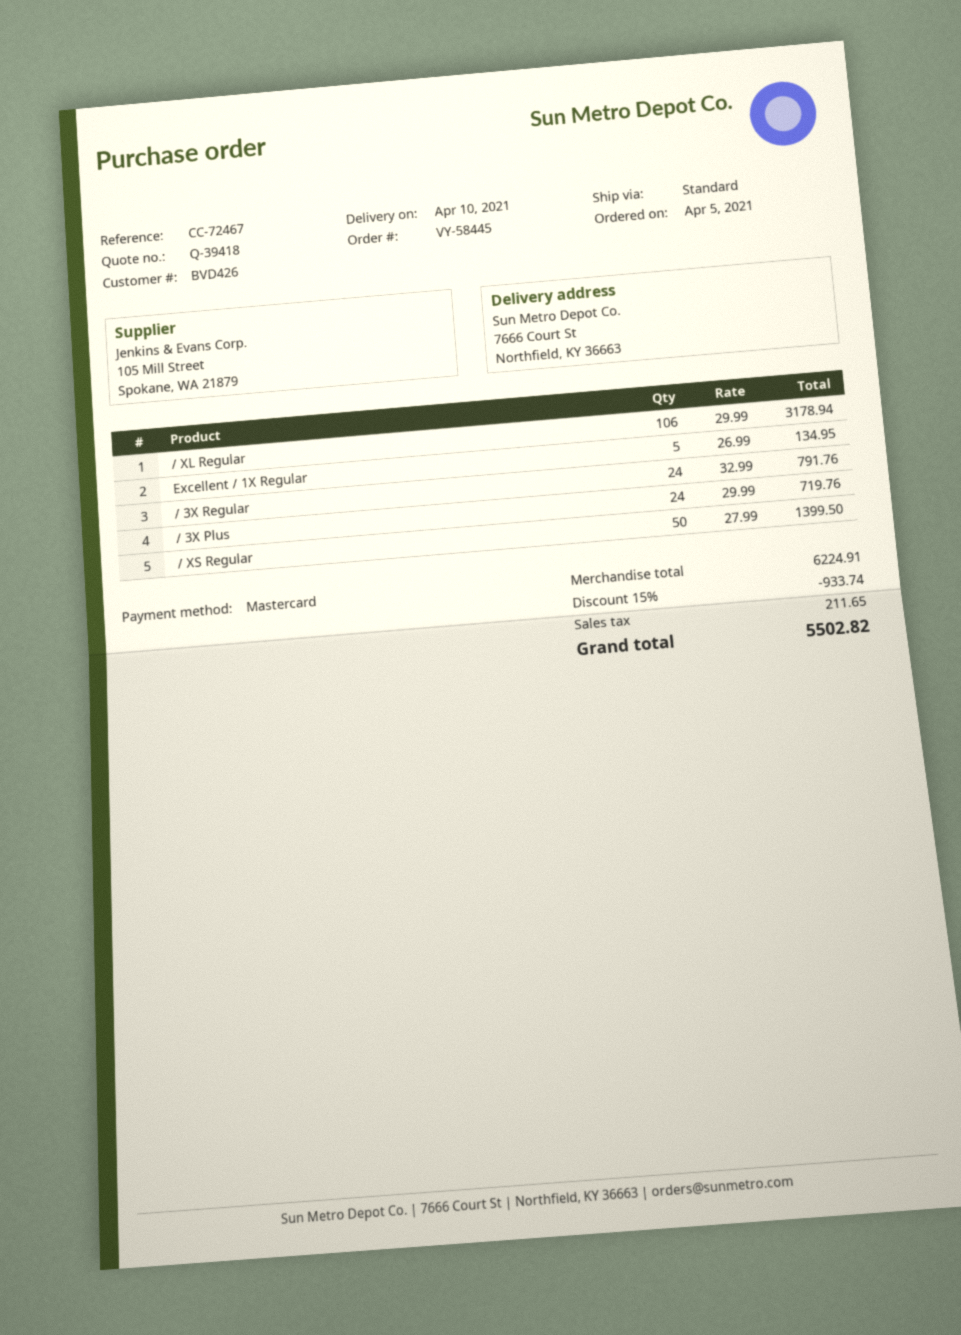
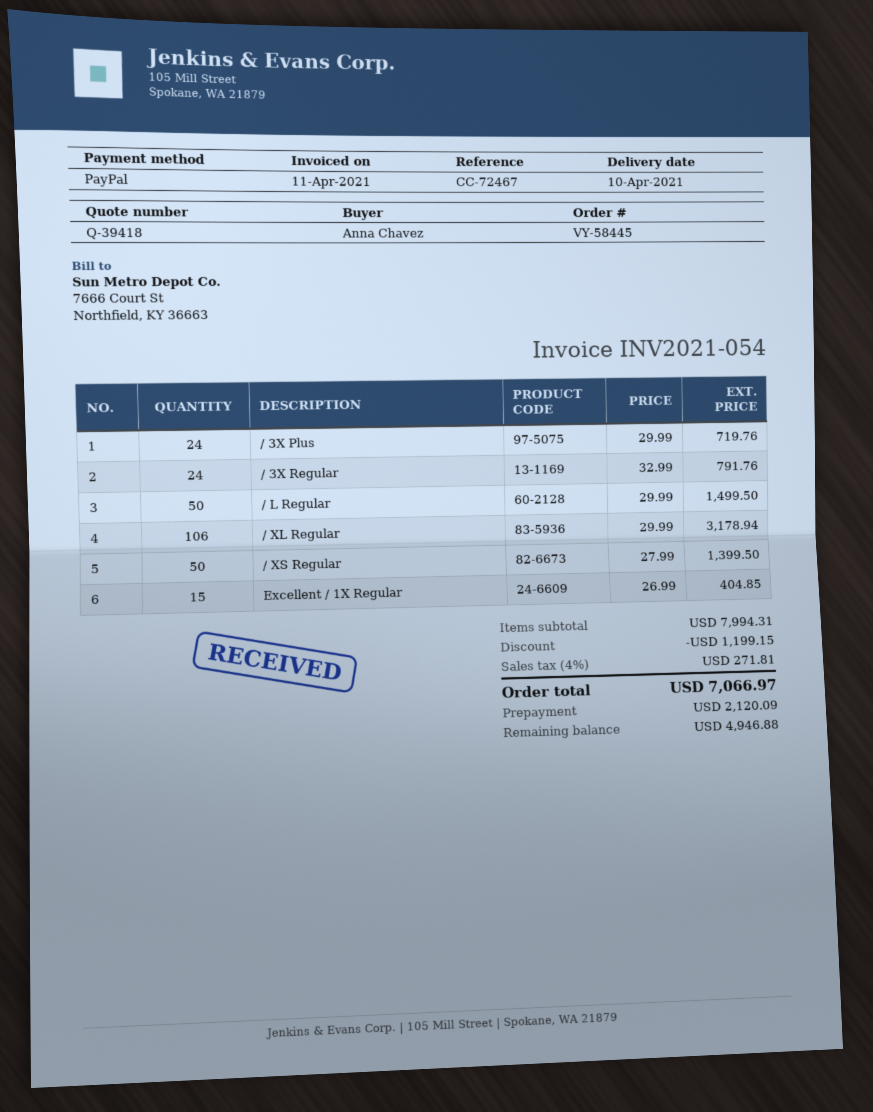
payment method: Mastercard -> PayPal
Excellent / 1X Regular: 5 x 26.99 = 134.95 -> 15 x 26.99 = 404.85
/ L Regular: none -> 50 x 29.99 = 1499.50
subtotal: 6224.91 -> 7994.31
discount: 933.74 -> 1199.15
tax: 211.65 -> 271.81
total: 5502.82 -> 7066.97

